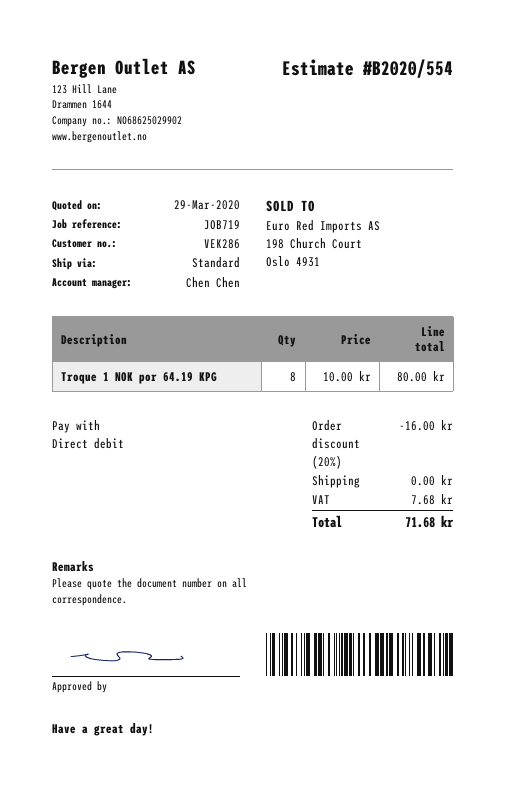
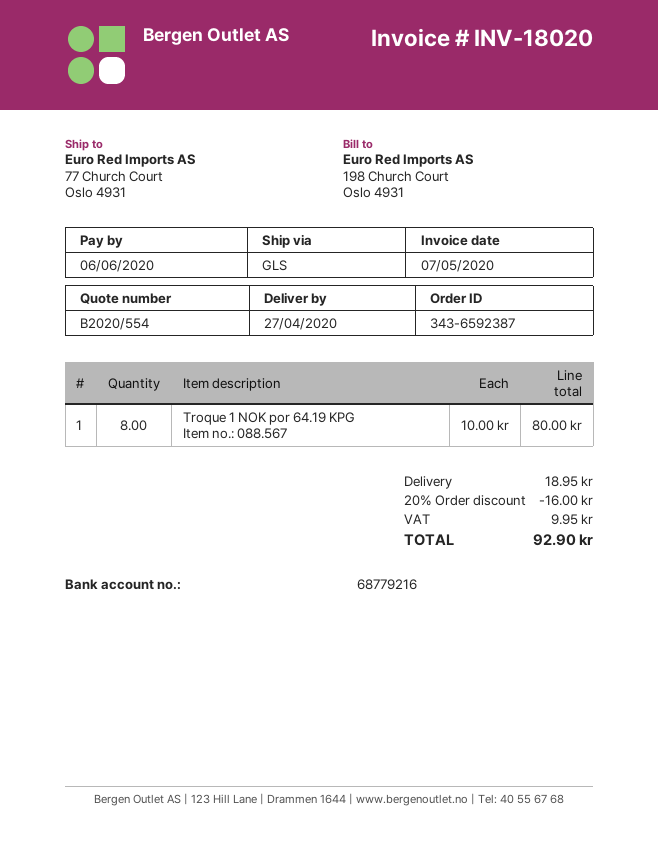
shipping method: standard -> GLS
shipping: 0.00 -> 18.95
tax: 7.68 -> 9.95
total: 71.68 -> 92.90

